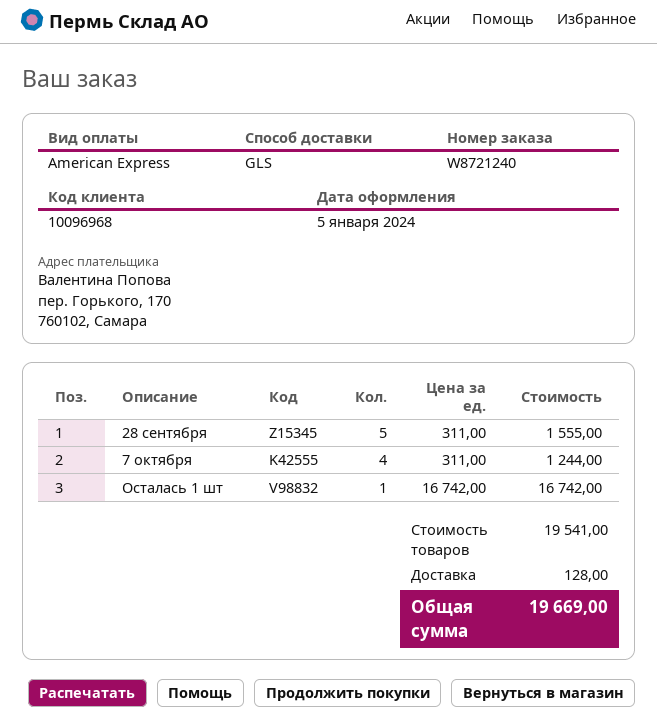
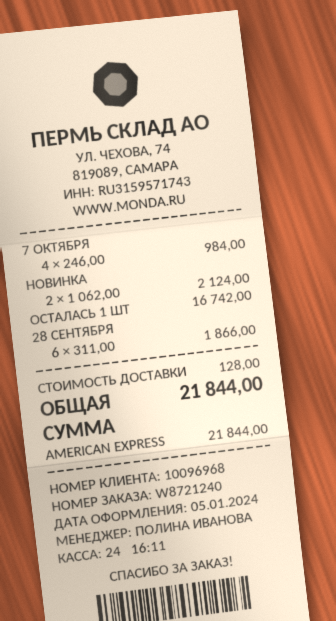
28 сентября: 5 x 311.00 = 1555.00 -> 6 x 311.00 = 1866.00
7 октября: 4 x 311.00 = 1244.00 -> 4 x 246.00 = 984.00
НОВИНКА: none -> 2 x 1062.00 = 2124.00
total: 19669.00 -> 21844.00

